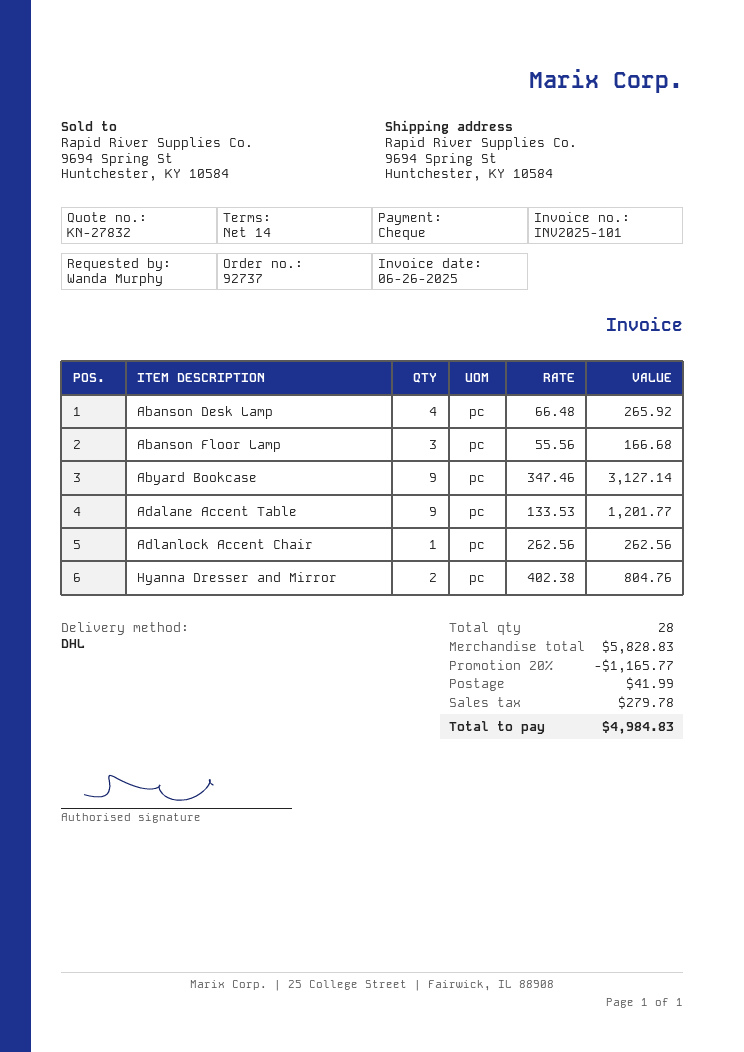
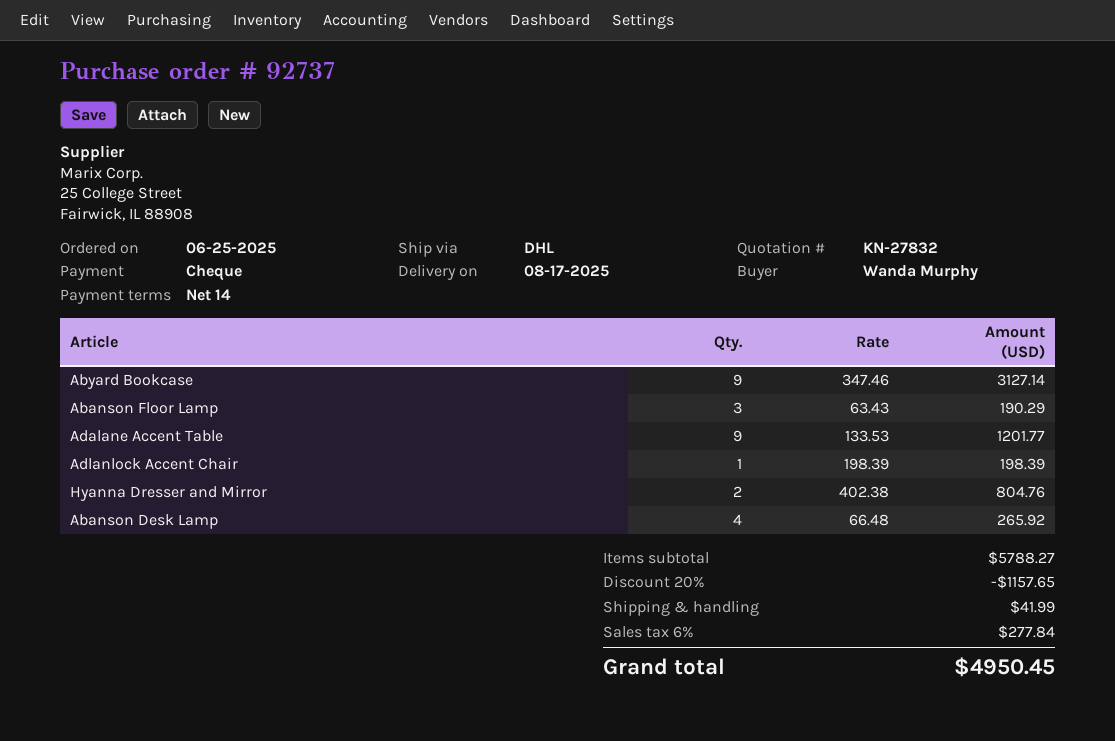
Abanson Floor Lamp: 3 x 55.56 = 166.68 -> 3 x 63.43 = 190.29
Adlanlock Accent Chair: 1 x 262.56 = 262.56 -> 1 x 198.39 = 198.39
subtotal: 5828.83 -> 5788.27
discount: 20% = 1165.77 -> 20% = 1157.65
tax: 279.78 -> 277.84
total: 4984.83 -> 4950.45

